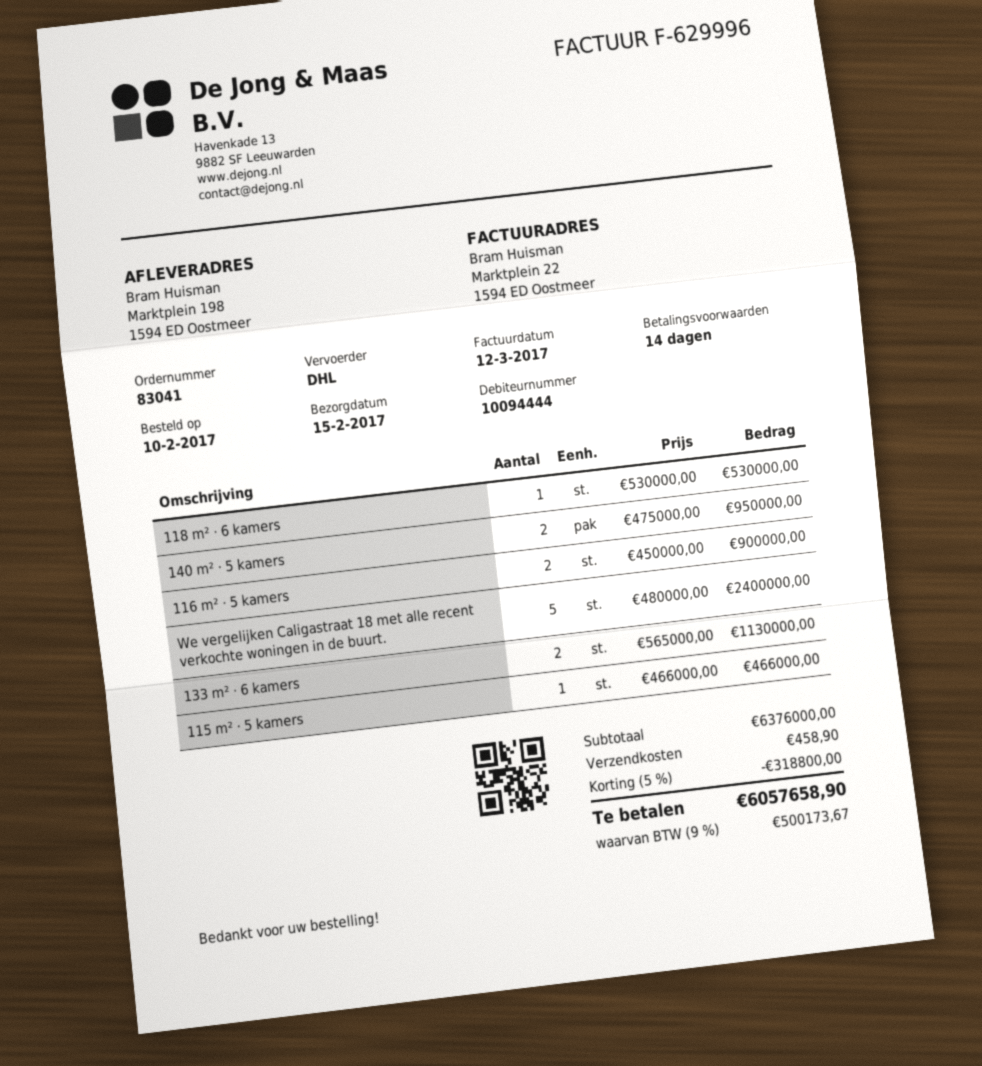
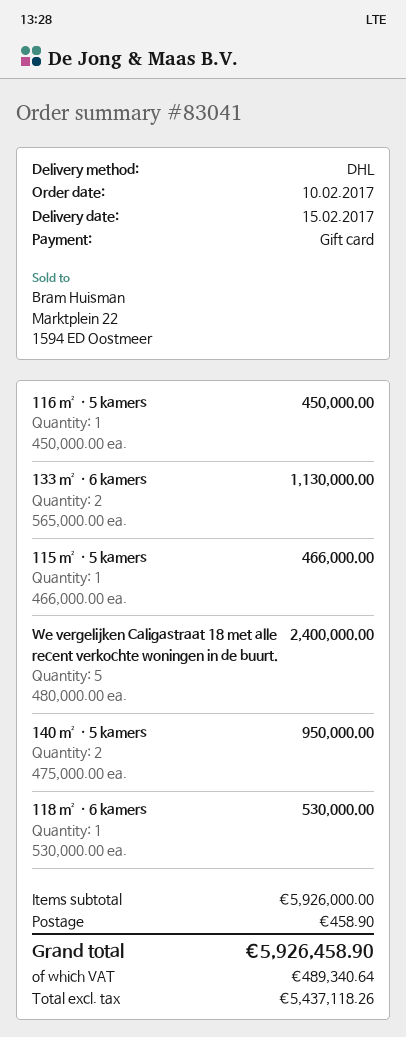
116 m² · 5 kamers: 2 x 450000.00 = 900000.00 -> 1 x 450000.00 = 450000.00
subtotal: 6376000.00 -> 5926000.00
discount: 5% = 318800.00 -> none
tax: 500173.67 -> 489340.64
total: 6057658.90 -> 5926458.90

